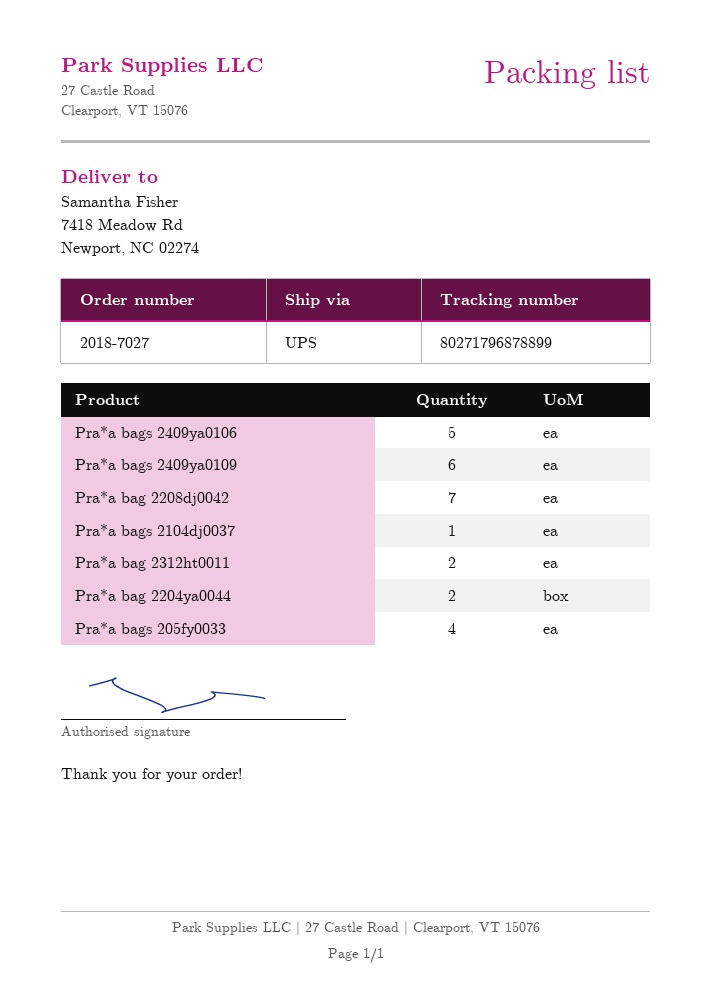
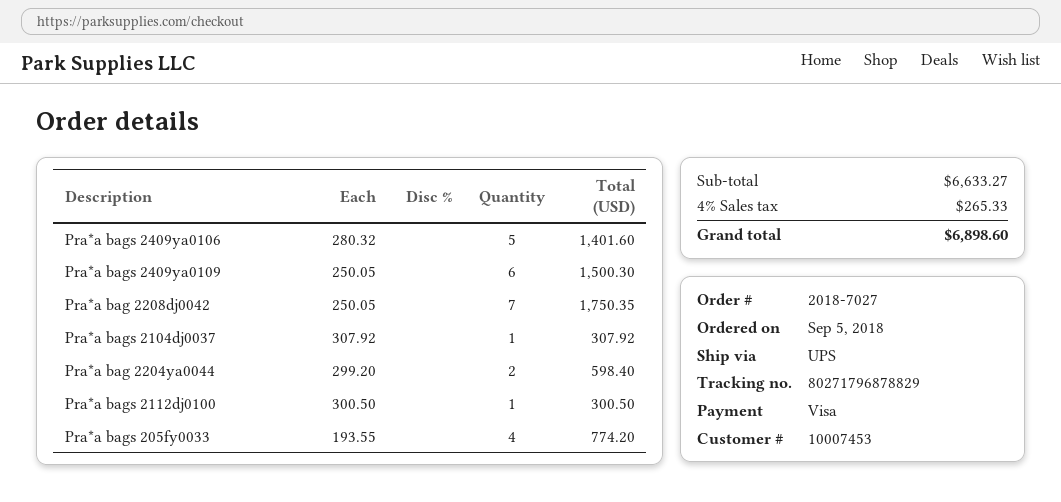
tracking number: 80271796878899 -> 80271796878829
Pra*a bag 2312ht0011: 2 -> none
Pra*a bags 2112dj0100: none -> 1

